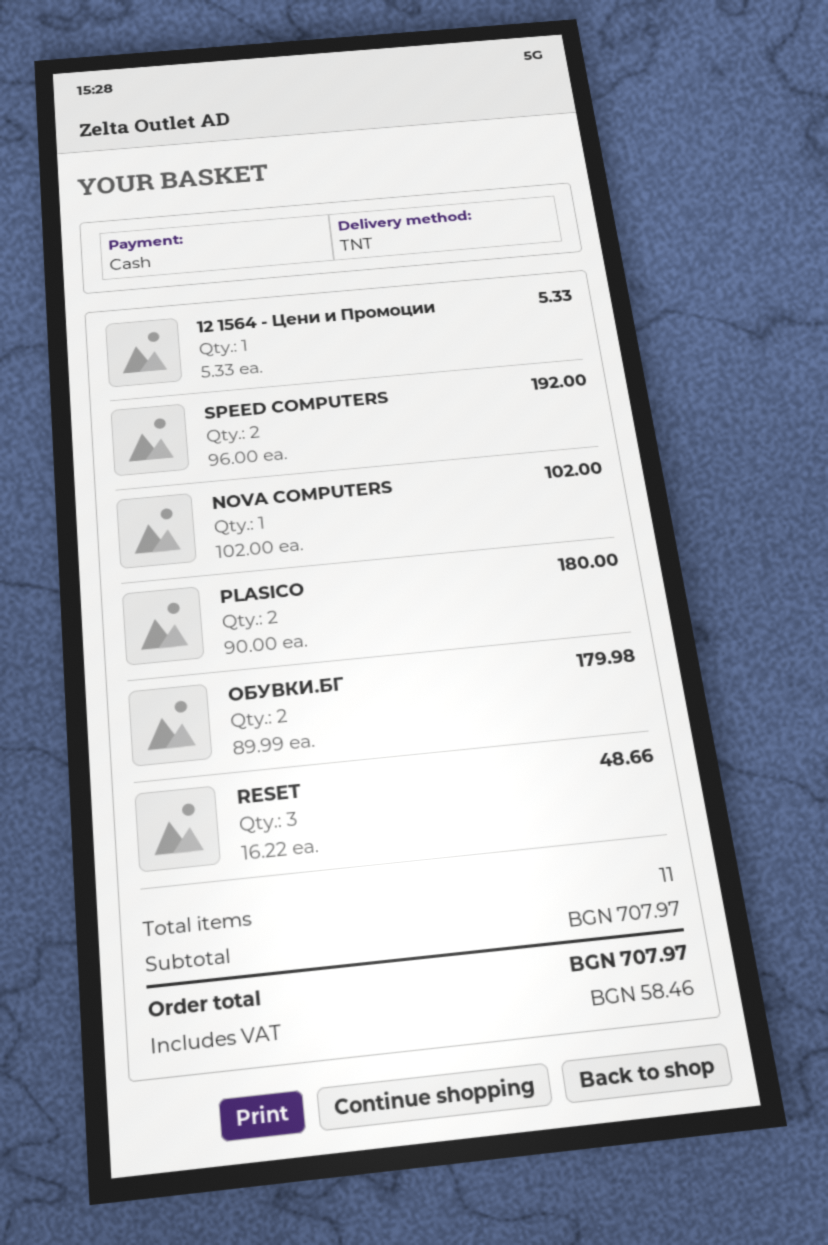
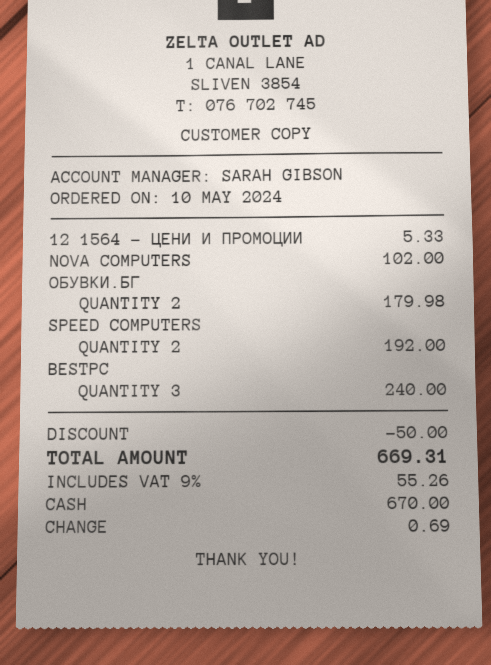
PLASICO: 2 for 180.00 -> none
RESET: 3 for 48.66 -> none
BESTPC: none -> 3 for 240.00
discount: none -> 50.00
tax: 58.46 -> 55.26
total: 707.97 -> 669.31

